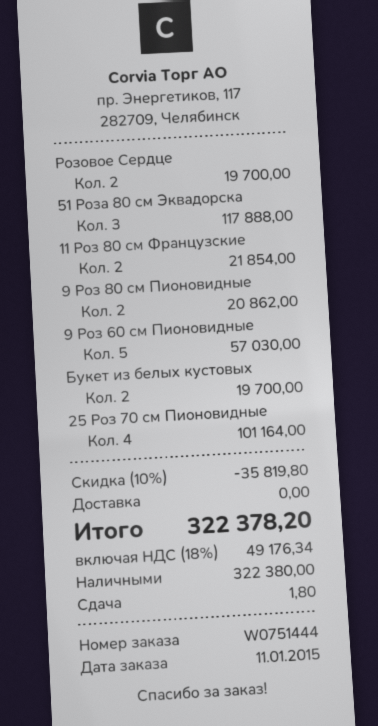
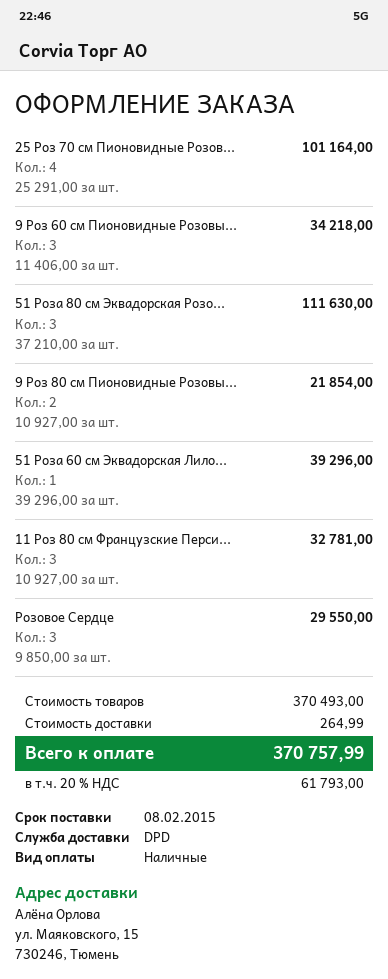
Розовое Сердце: 2 for 19700.00 -> 3 for 29550.00
51 Роза 80 см Эквадорска: 3 for 117888.00 -> 3 for 111630.00
11 Роз 80 см Французские: 2 for 21854.00 -> 3 for 32781.00
9 Роз 80 см Пионовидные: 2 for 20862.00 -> 2 for 21854.00
9 Роз 60 см Пионовидные: 5 for 57030.00 -> 3 for 34218.00
Букет из белых кустовых: 2 for 19700.00 -> none
51 Роза 60 см Эквадорская Лило...: none -> 1 for 39296.00
discount: 10% = 35819.80 -> none
shipping: 0.00 -> 264.99
tax: 18% = 49176.34 -> 20% = 61793.00
total: 322378.20 -> 370757.99

